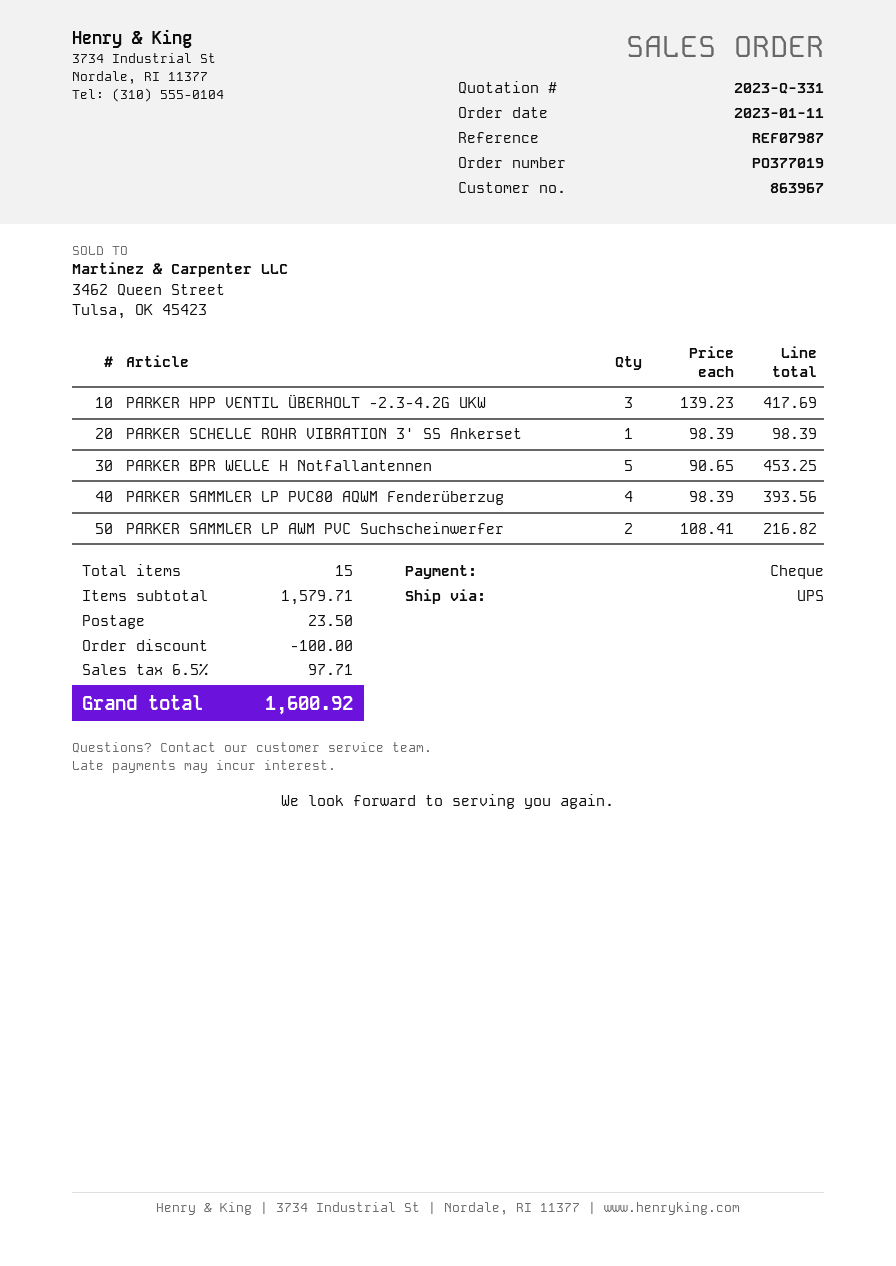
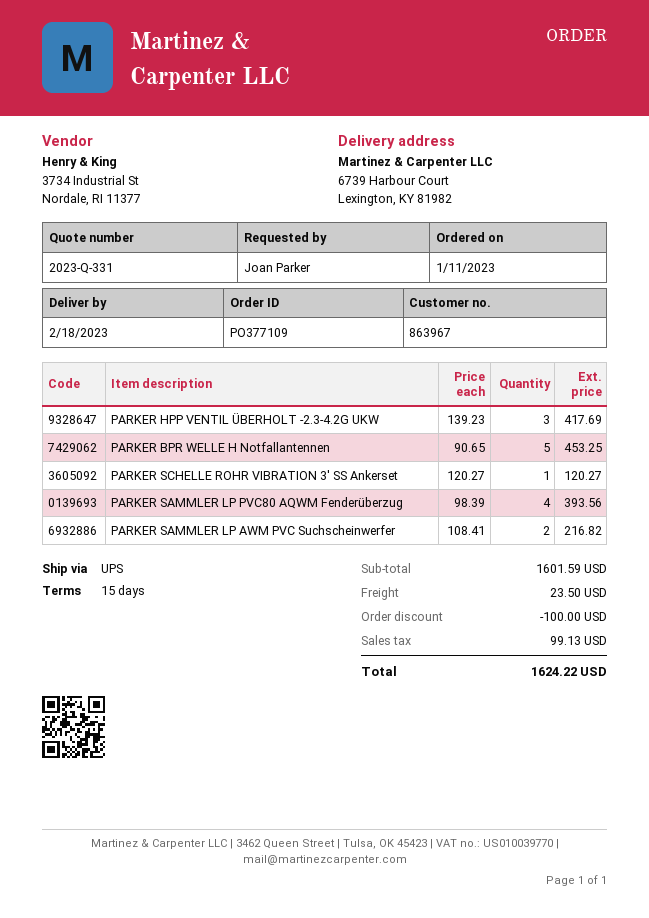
order number: PO377019 -> PO377109
PARKER SCHELLE ROHR VIBRATION 3' SS Ankerset: 1 x 98.39 = 98.39 -> 1 x 120.27 = 120.27
subtotal: 1579.71 -> 1601.59
tax: 97.71 -> 99.13
total: 1600.92 -> 1624.22

